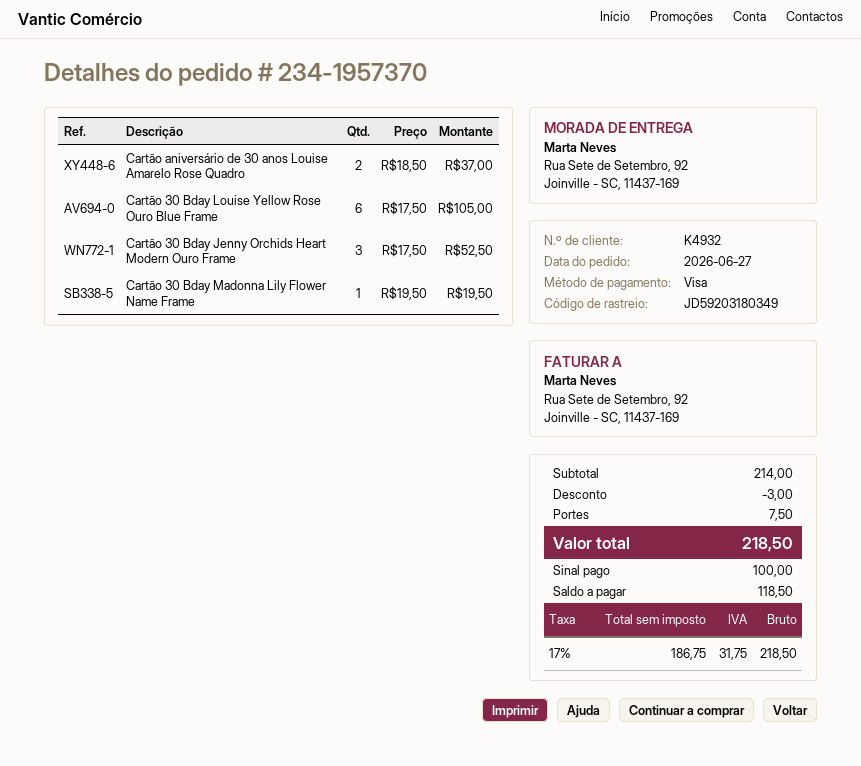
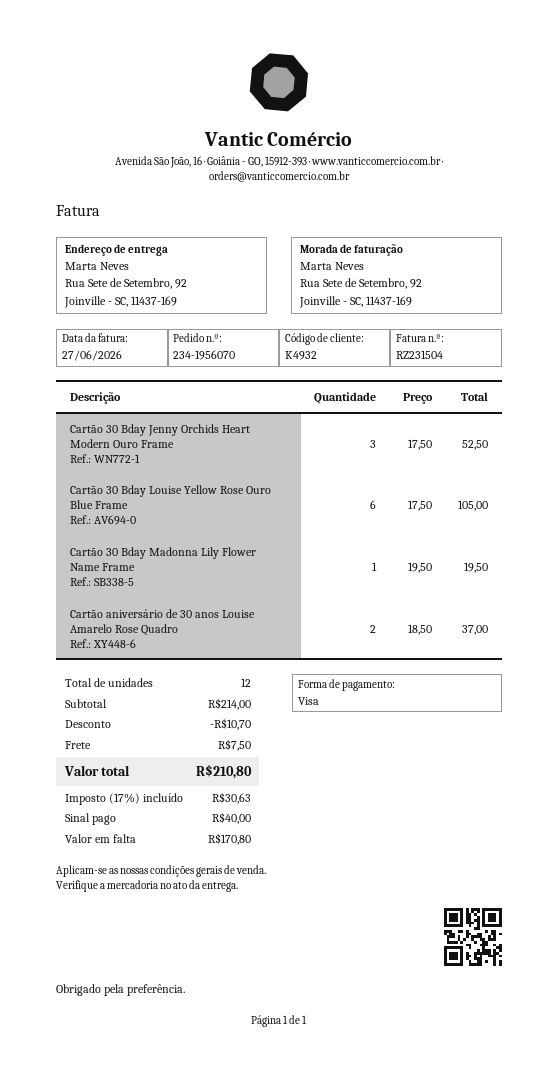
order number: 234-1957370 -> 234-1956070
discount: 3.00 -> 10.70
tax: 17% = 31.75 -> 17% = 30.63
total: 218.50 -> 210.80
deposit: 100.00 -> 40.00
balance: 118.50 -> 170.80

